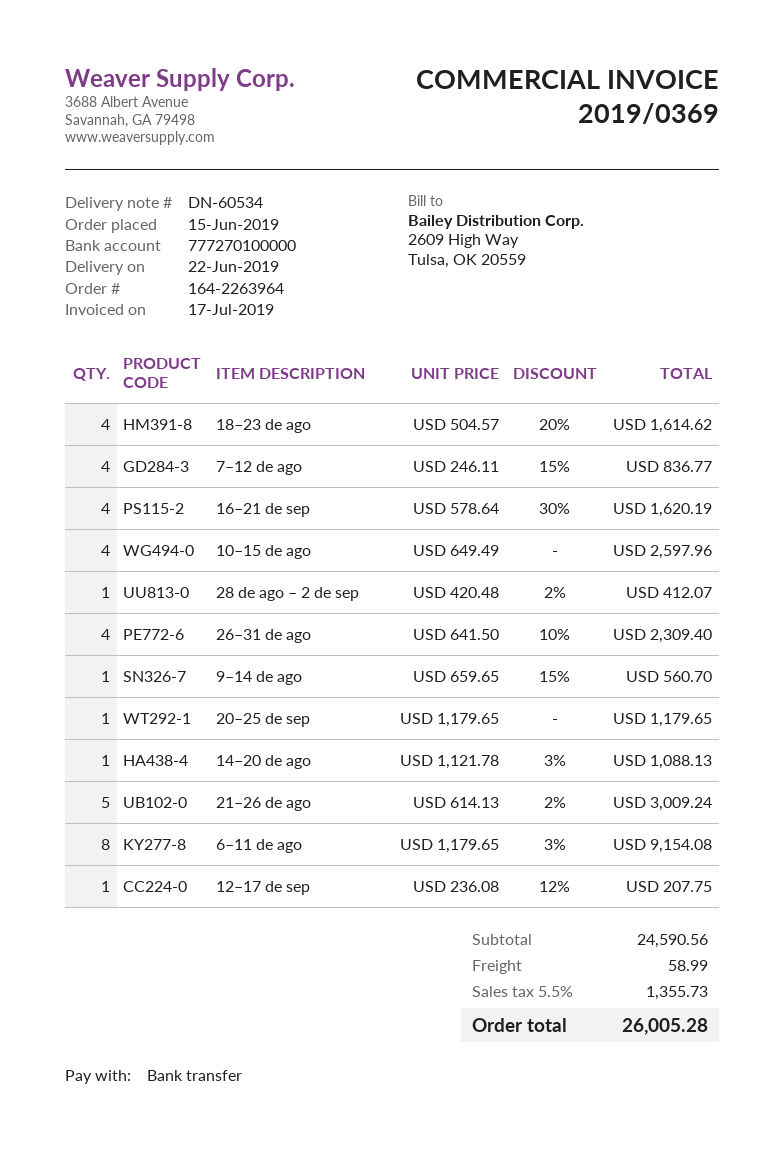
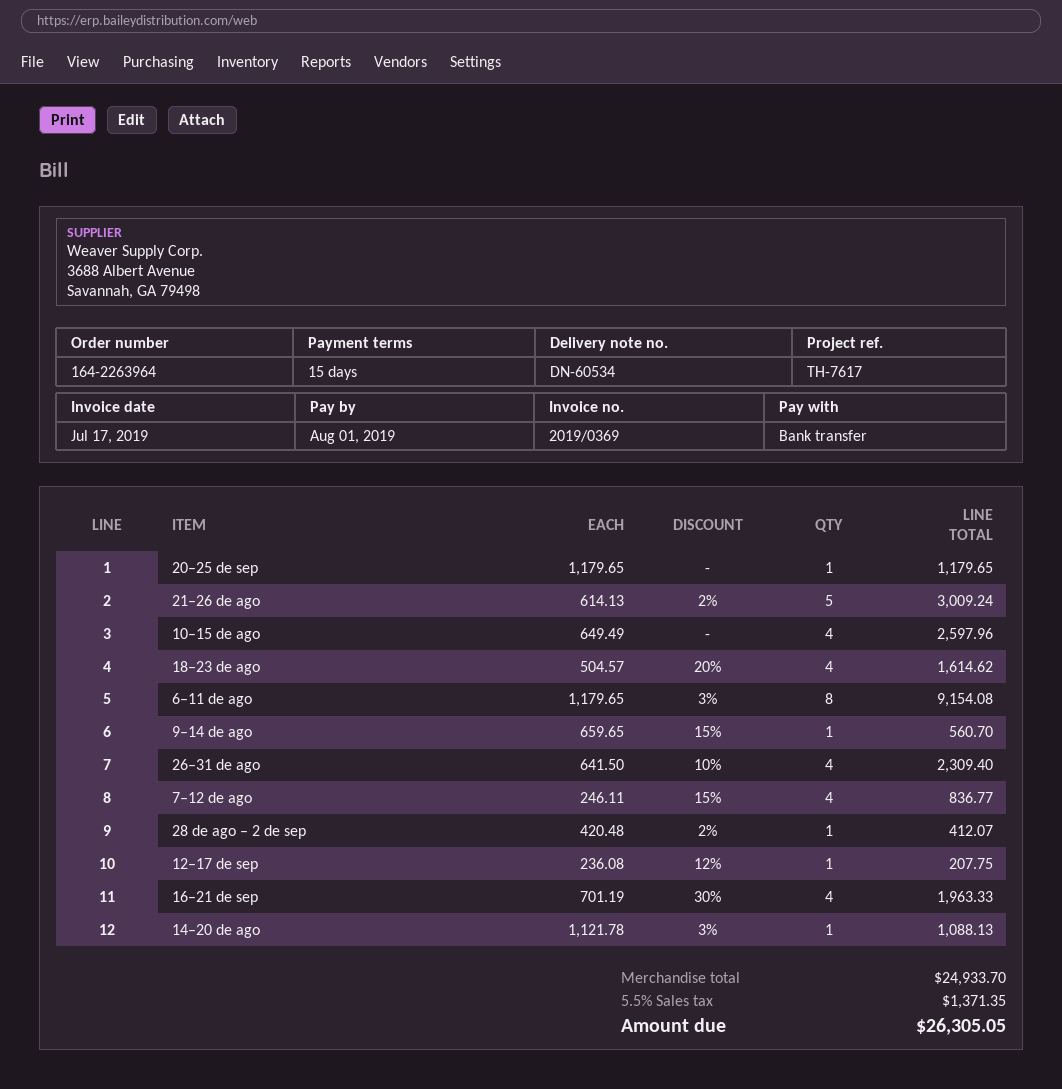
16–21 de sep: 4 x 578.64 - 30% = 1620.19 -> 4 x 701.19 - 30% = 1963.33
subtotal: 24590.56 -> 24933.70
shipping: 58.99 -> none
tax: 5.5% = 1355.73 -> 5.5% = 1371.35
total: 26005.28 -> 26305.05

